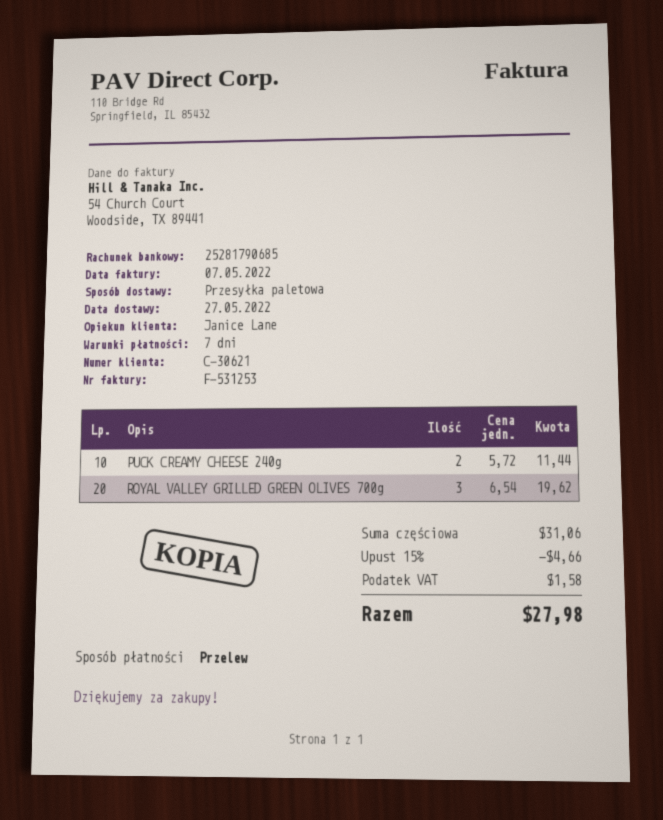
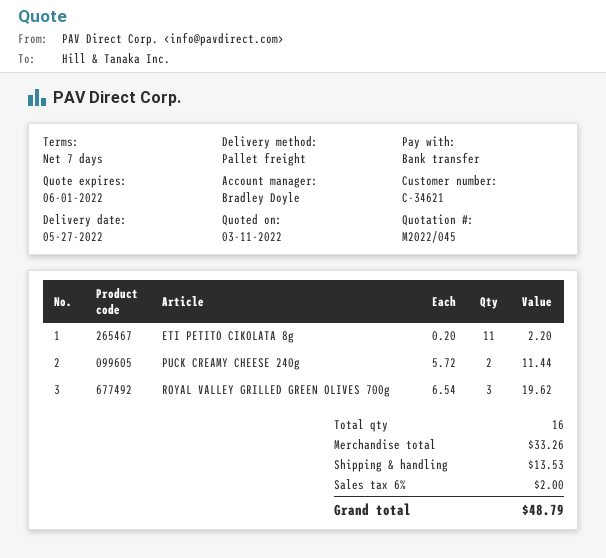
customer number: C-30621 -> C-34621
sales rep: Janice Lane -> Bradley Doyle
ETI PETITO CIKOLATA 8g: none -> 11 x 0.20 = 2.20
subtotal: 31.06 -> 33.26
discount: 15% = 4.66 -> none
shipping: none -> 13.53
tax: 1.58 -> 2.00
total: 27.98 -> 48.79

